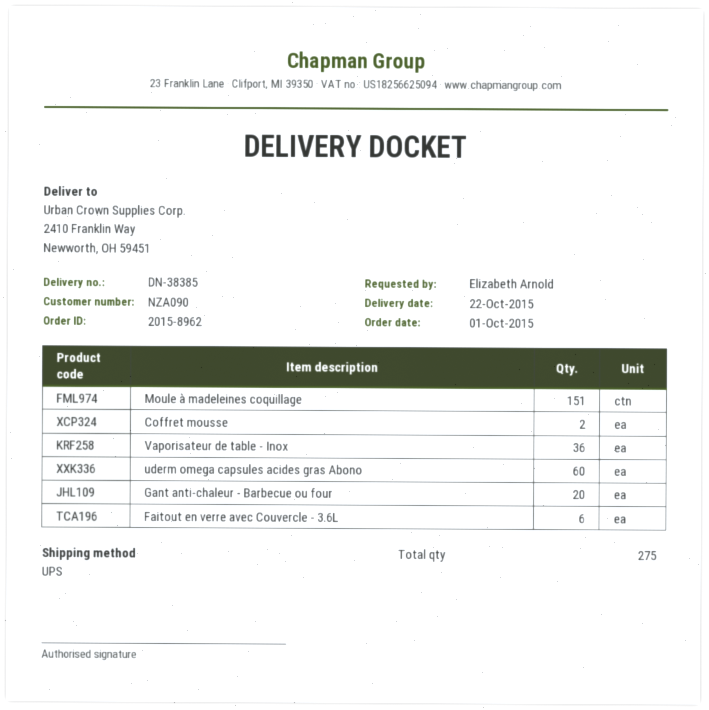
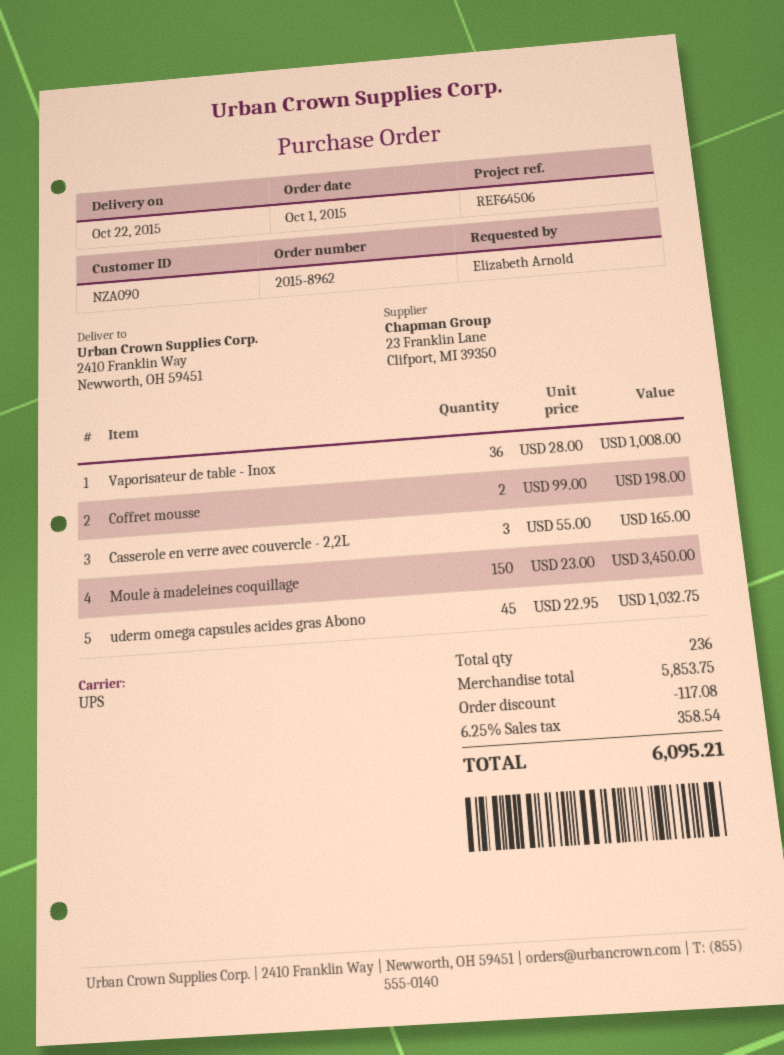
Moule à madeleines coquillage: 151 -> 150
uderm omega capsules acides gras Abono: 60 -> 45
Gant anti-chaleur - Barbecue ou four: 20 -> none
Faitout en verre avec Couvercle - 3.6L: 6 -> none
Casserole en verre avec couvercle - 2,2L: none -> 3
total quantity: 275 -> 236

